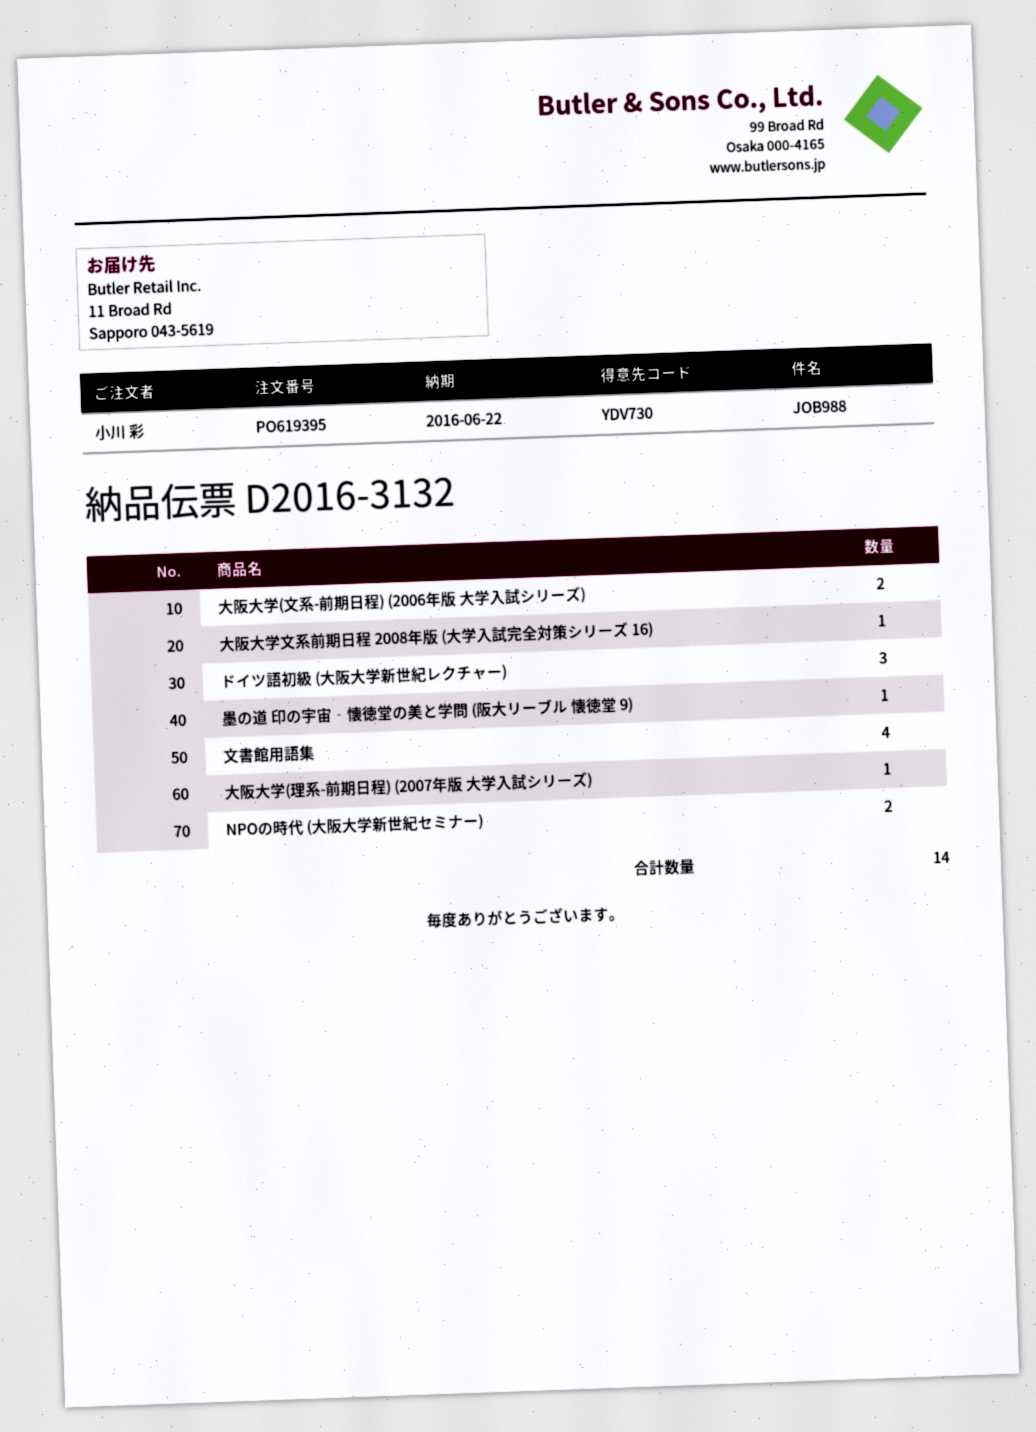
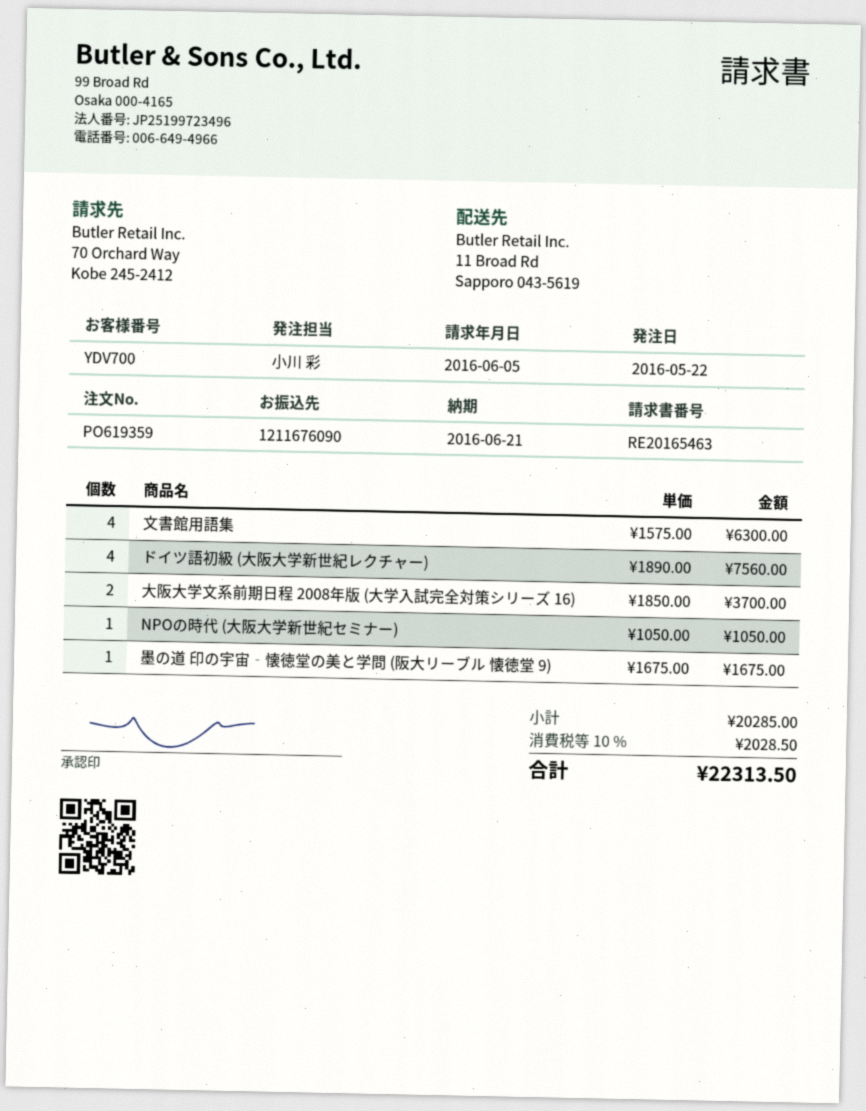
order number: PO619395 -> PO619359
delivery date: 2016-06-22 -> 2016-06-21
customer number: YDV730 -> YDV700
大阪大学(文系-前期日程) (2006年版 大学入試シリーズ): 2 -> none
大阪大学文系前期日程 2008年版 (大学入試完全対策シリーズ 16): 1 -> 2
ドイツ語初級 (大阪大学新世紀レクチャー): 3 -> 4
大阪大学(理系-前期日程) (2007年版 大学入試シリーズ): 1 -> none
NPOの時代 (大阪大学新世紀セミナー): 2 -> 1

